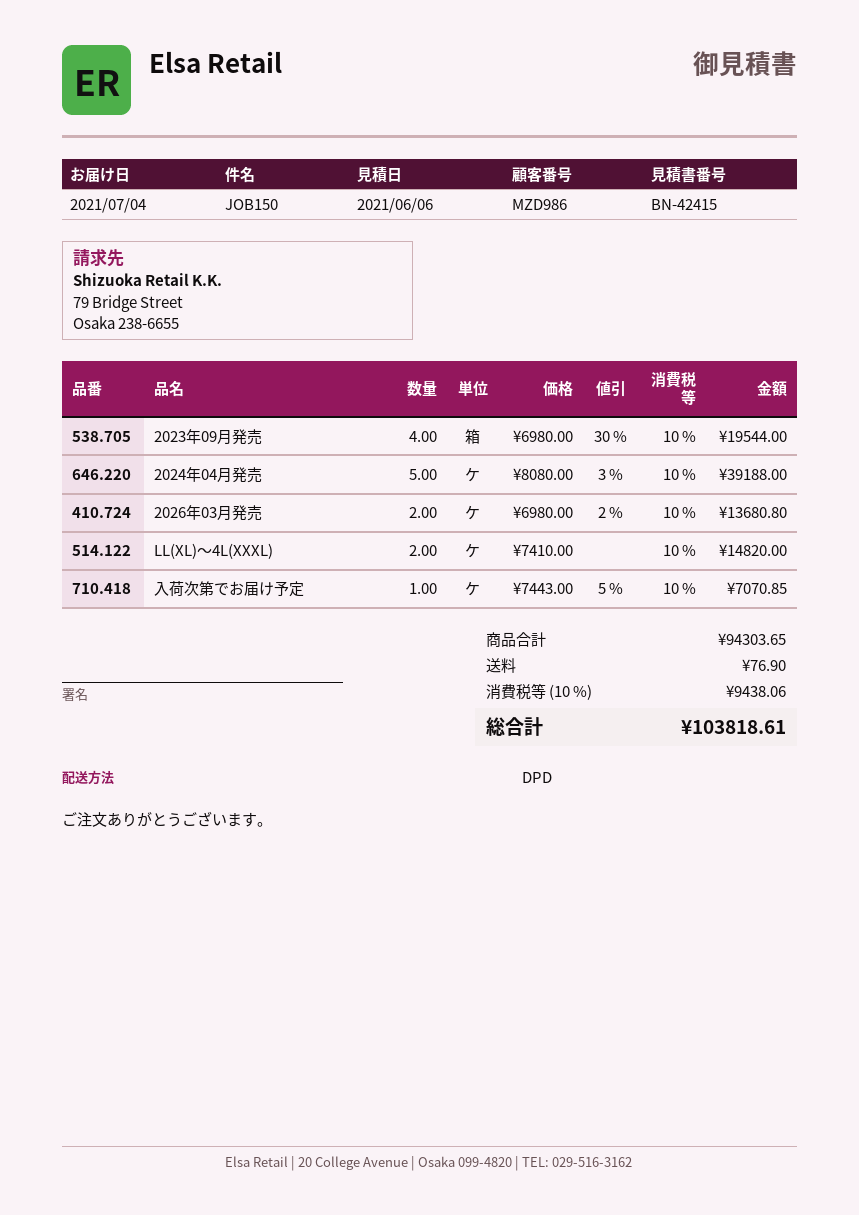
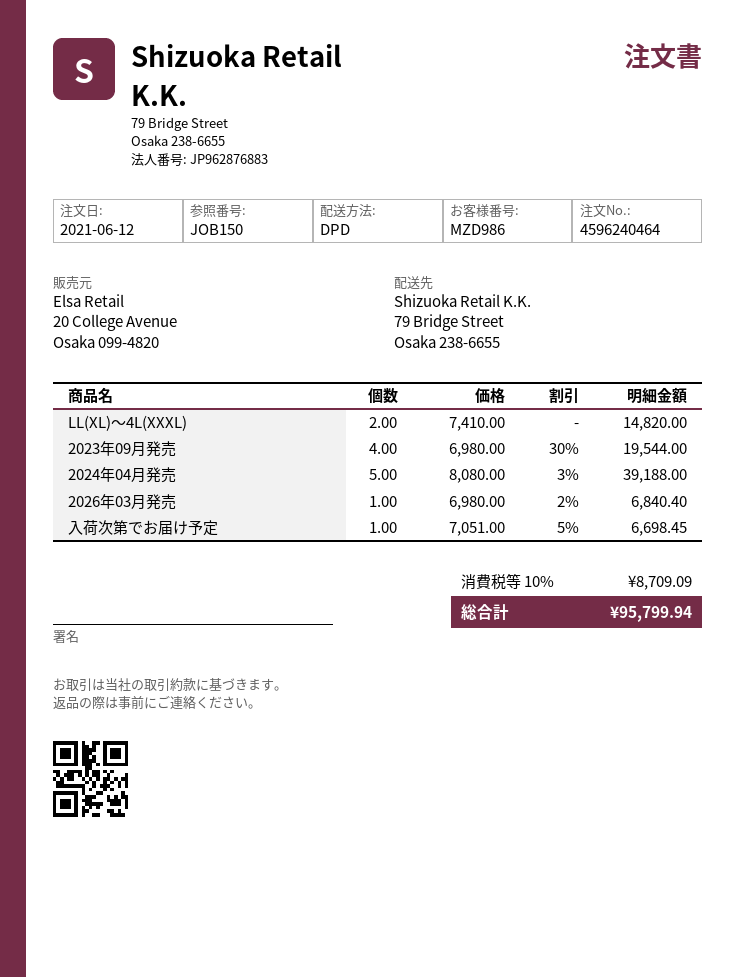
2026年03月発売: 2 x 6980.00 - 2% = 13680.80 -> 1 x 6980.00 - 2% = 6840.40
入荷次第でお届け予定: 1 x 7443.00 - 5% = 7070.85 -> 1 x 7051.00 - 5% = 6698.45
shipping: 76.90 -> none
tax: 10% = 9438.06 -> 10% = 8709.09
total: 103818.61 -> 95799.94

